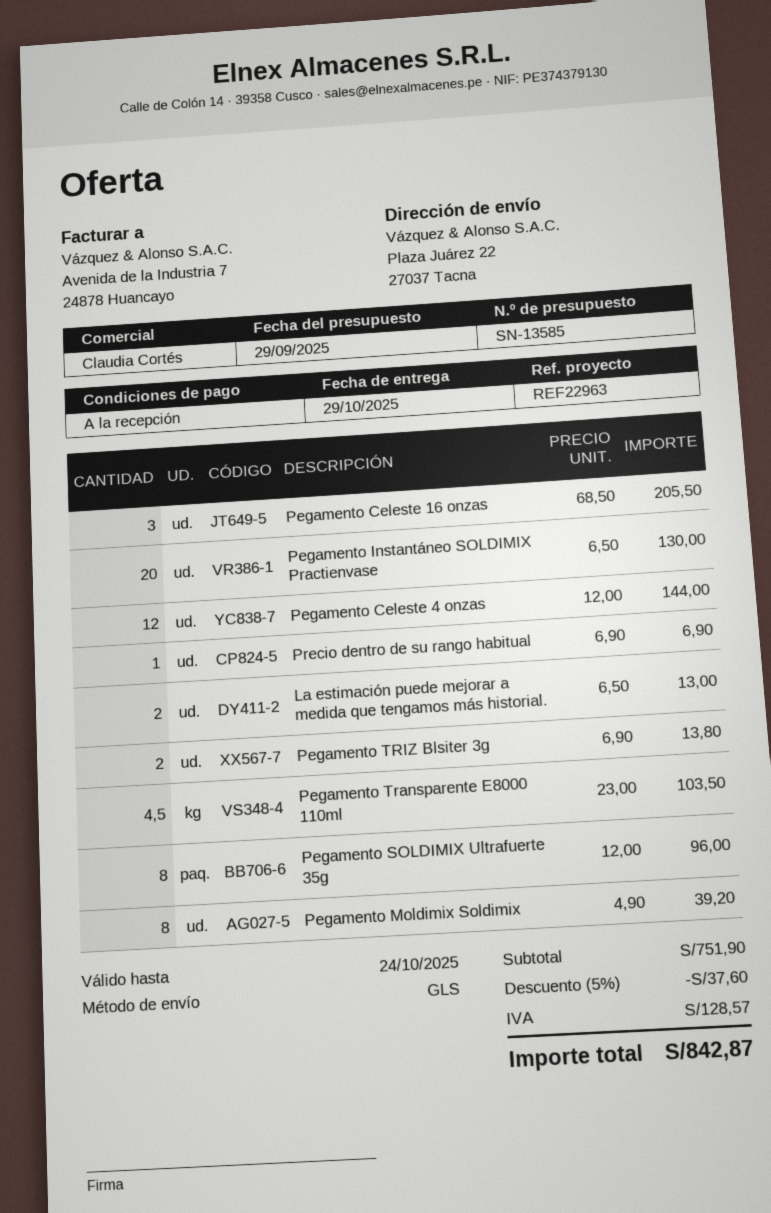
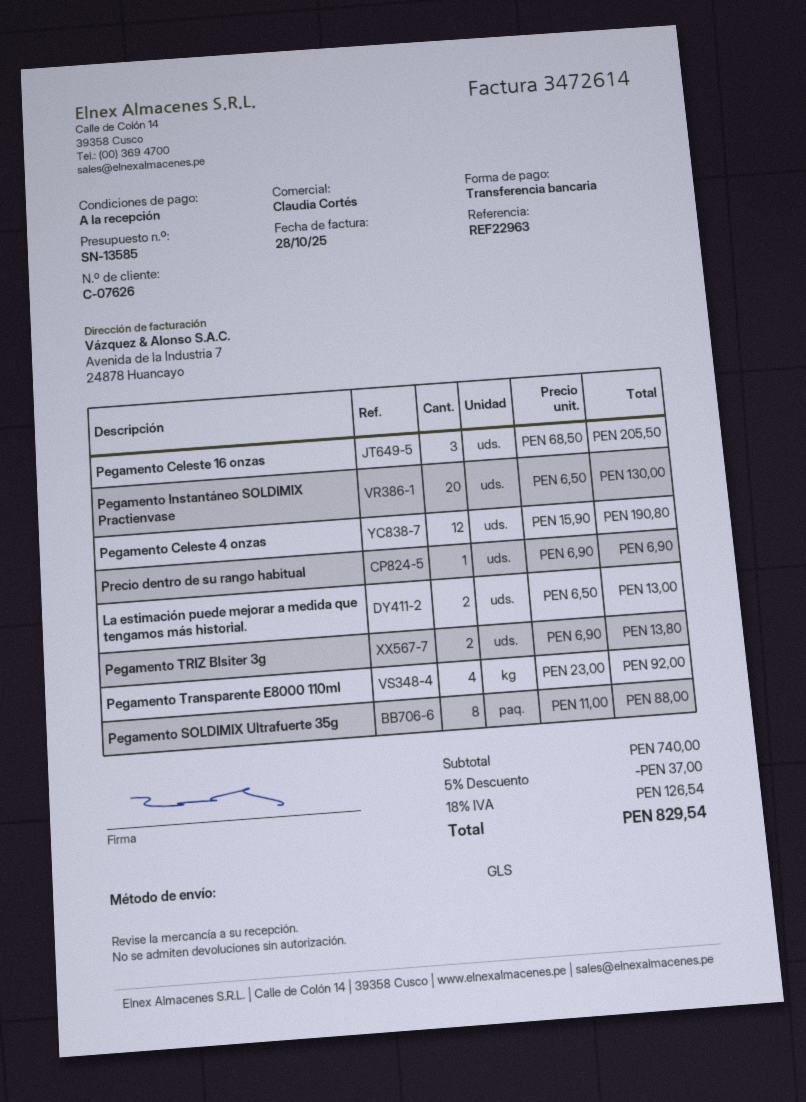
Pegamento Celeste 4 onzas: 12 x 12.00 = 144.00 -> 12 x 15.90 = 190.80
Pegamento Transparente E8000 110ml: 4.5 x 23.00 = 103.50 -> 4 x 23.00 = 92.00
Pegamento SOLDIMIX Ultrafuerte 35g: 8 x 12.00 = 96.00 -> 8 x 11.00 = 88.00
Pegamento Moldimix Soldimix: 8 x 4.90 = 39.20 -> none
subtotal: 751.90 -> 740.00
discount: 5% = 37.60 -> 5% = 37.00
tax: 128.57 -> 126.54
total: 842.87 -> 829.54

